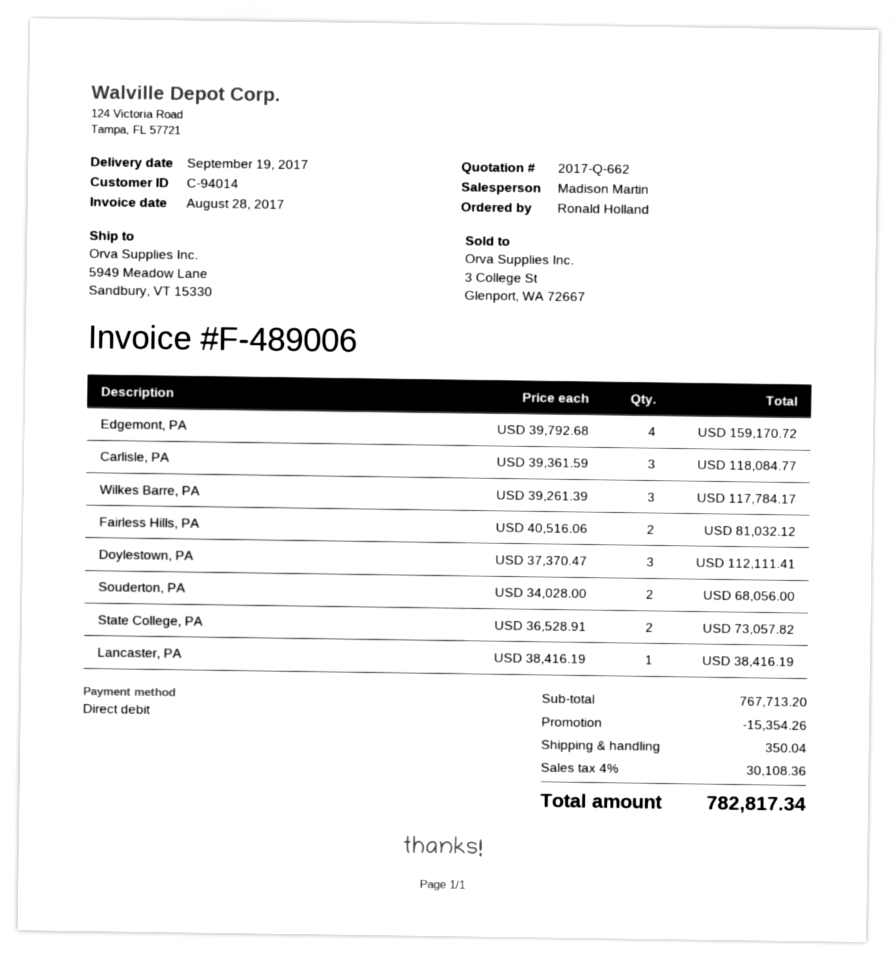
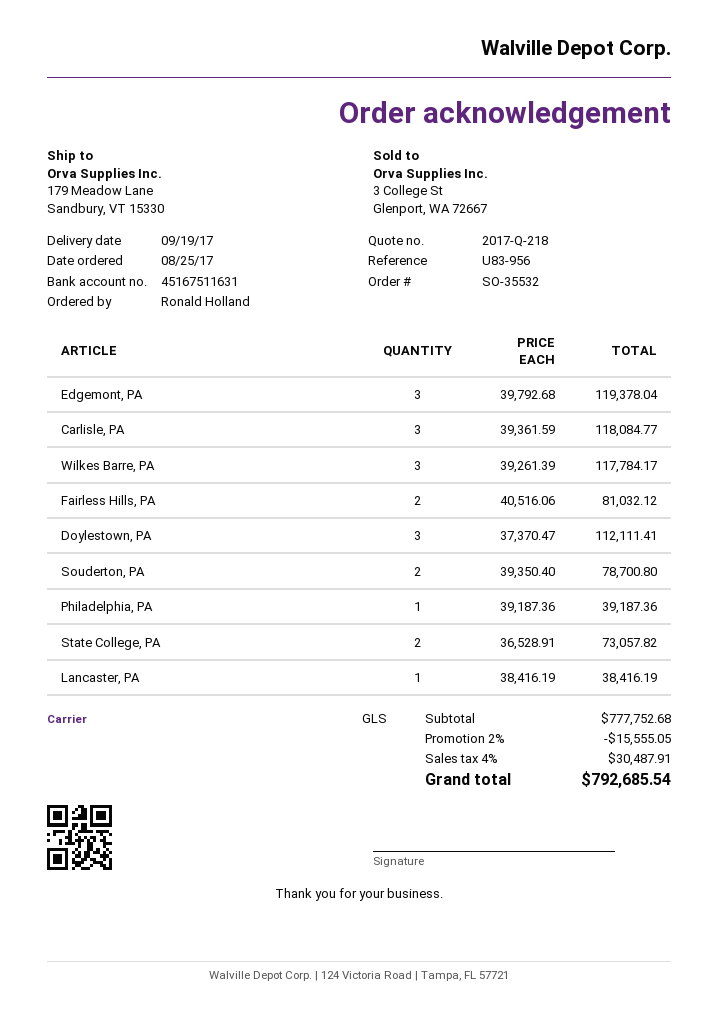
quote number: 2017-Q-662 -> 2017-Q-218
ship to: 5949 Meadow Lane, Sandbury, VT 15330 -> 179 Meadow Lane, Sandbury, VT 15330
Edgemont, PA: 4 x 39792.68 = 159170.72 -> 3 x 39792.68 = 119378.04
Souderton, PA: 2 x 34028.00 = 68056.00 -> 2 x 39350.40 = 78700.80
Philadelphia, PA: none -> 1 x 39187.36 = 39187.36
subtotal: 767713.20 -> 777752.68
discount: 15354.26 -> 15555.05
shipping: 350.04 -> none
tax: 4% = 30108.36 -> 4% = 30487.91
total: 782817.34 -> 792685.54

